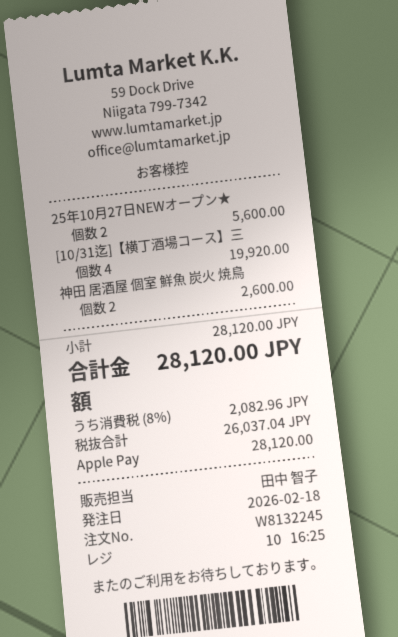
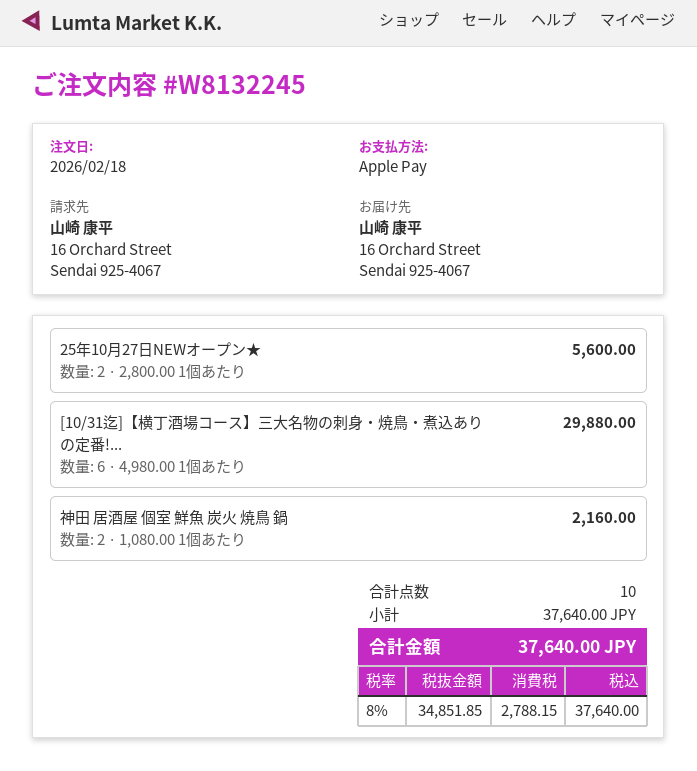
[10/31迄]【横丁酒場コース】三: 4 for 19920.00 -> 6 for 29880.00
神田 居酒屋 個室 鮮魚 炭火 焼鳥: 2 for 2600.00 -> 2 for 2160.00
subtotal: 28120.00 -> 37640.00
net: 26037.04 -> 34851.85
tax: 8% = 2082.96 -> 8% = 2788.15
total: 28120.00 -> 37640.00

